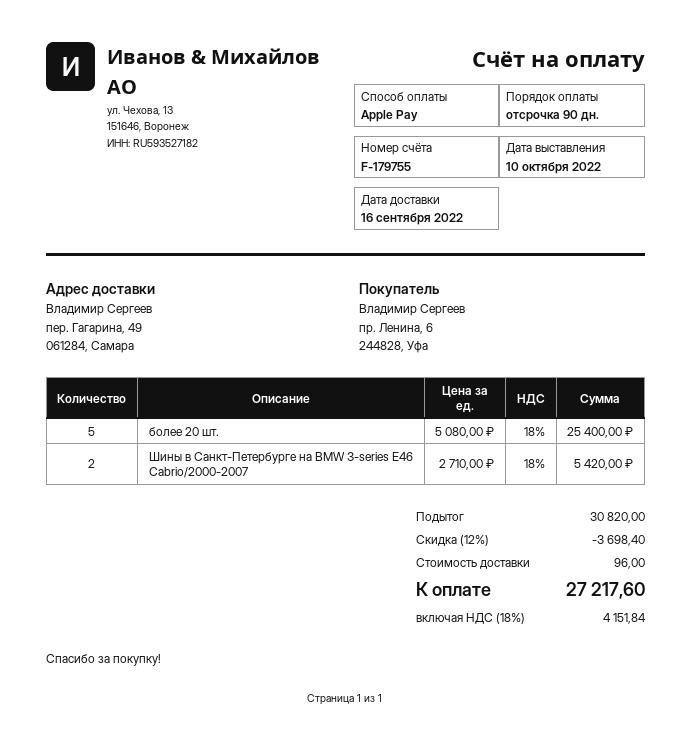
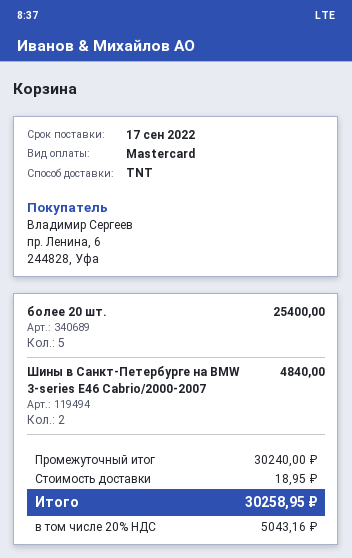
delivery date: 2022-09-16 -> 2022-09-17
payment method: Apple Pay -> Mastercard
Шины в Санкт-Петербурге на BMW 3-series E46 Cabrio/2000-2007: 2 for 5420.00 -> 2 for 4840.00
subtotal: 30820.00 -> 30240.00
discount: 12% = 3698.40 -> none
shipping: 96.00 -> 18.95
tax: 18% = 4151.84 -> 20% = 5043.16
total: 27217.60 -> 30258.95

